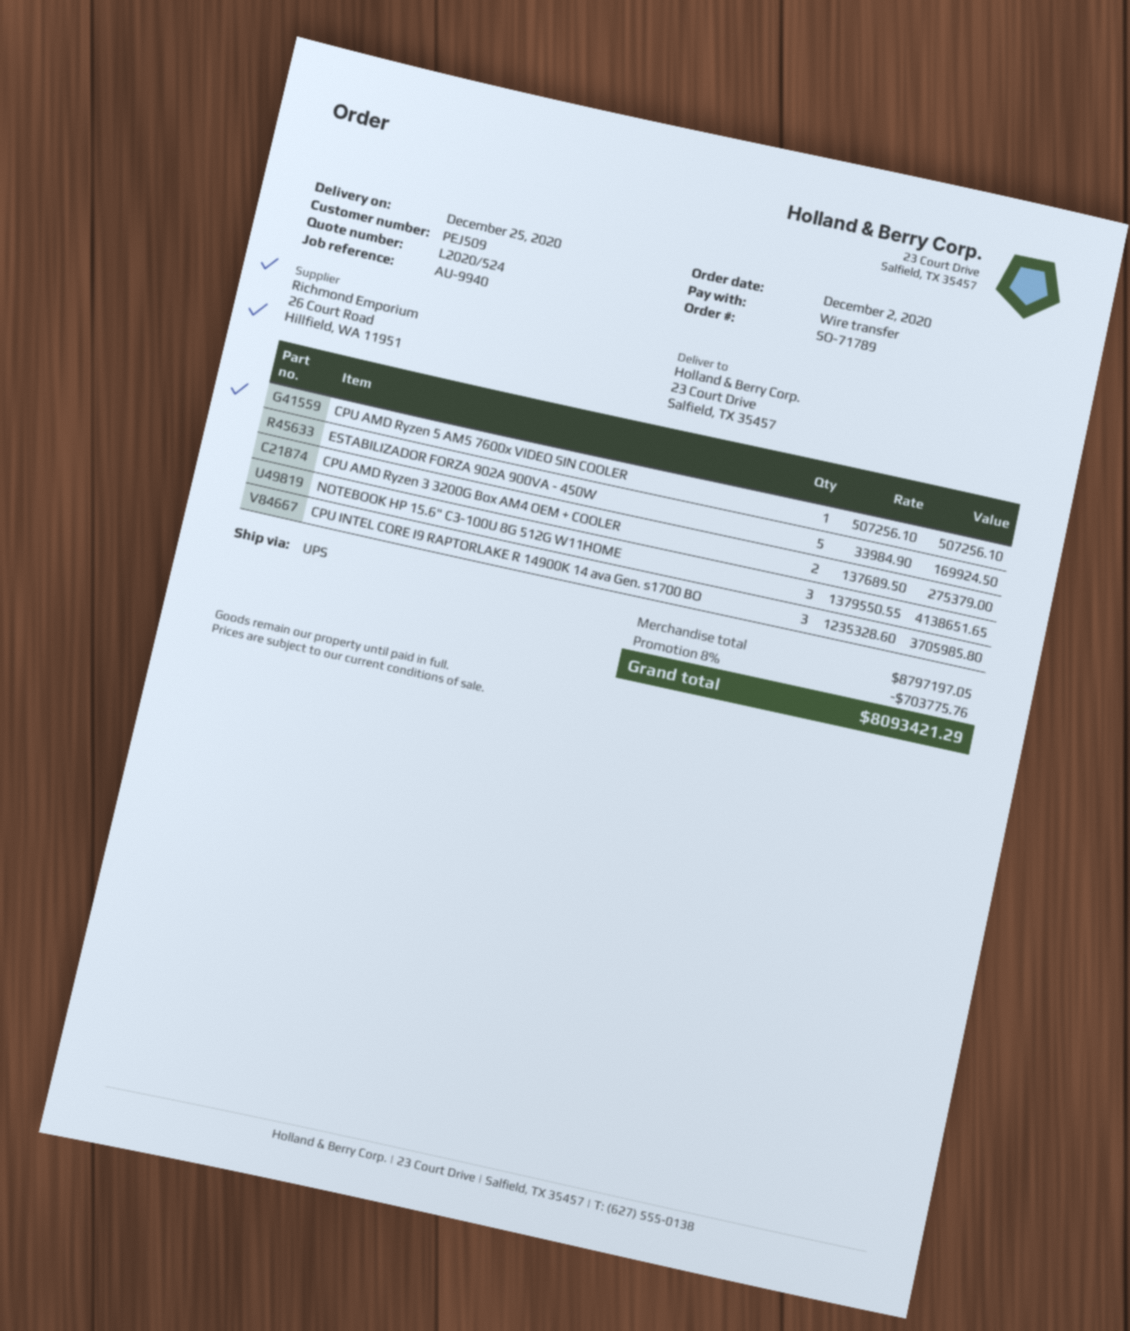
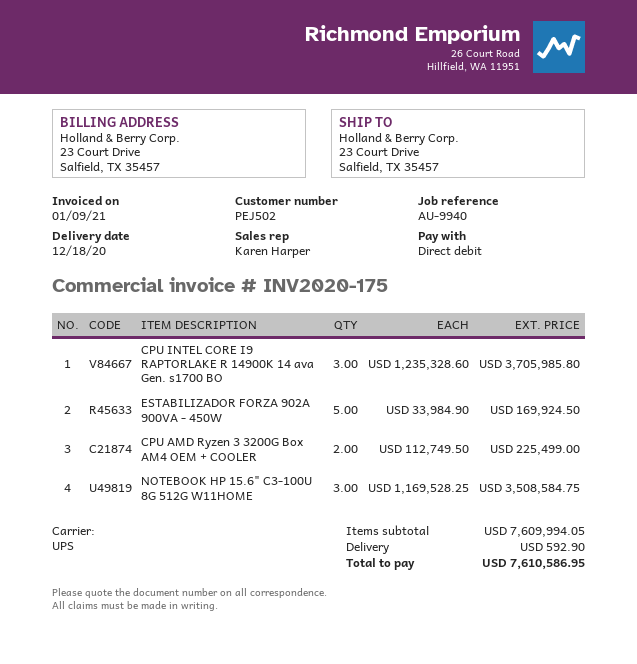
delivery date: 2020-12-25 -> 2020-12-18
customer number: PEJ509 -> PEJ502
payment method: bank transfer -> direct debit
CPU AMD Ryzen 5 AM5 7600x VIDEO SIN COOLER: 1 x 507256.10 = 507256.10 -> none
CPU AMD Ryzen 3 3200G Box AM4 OEM + COOLER: 2 x 137689.50 = 275379.00 -> 2 x 112749.50 = 225499.00
NOTEBOOK HP 15.6" C3-100U 8G 512G W11HOME: 3 x 1379550.55 = 4138651.65 -> 3 x 1169528.25 = 3508584.75
subtotal: 8797197.05 -> 7609994.05
discount: 8% = 703775.76 -> none
shipping: none -> 592.90
total: 8093421.29 -> 7610586.95

